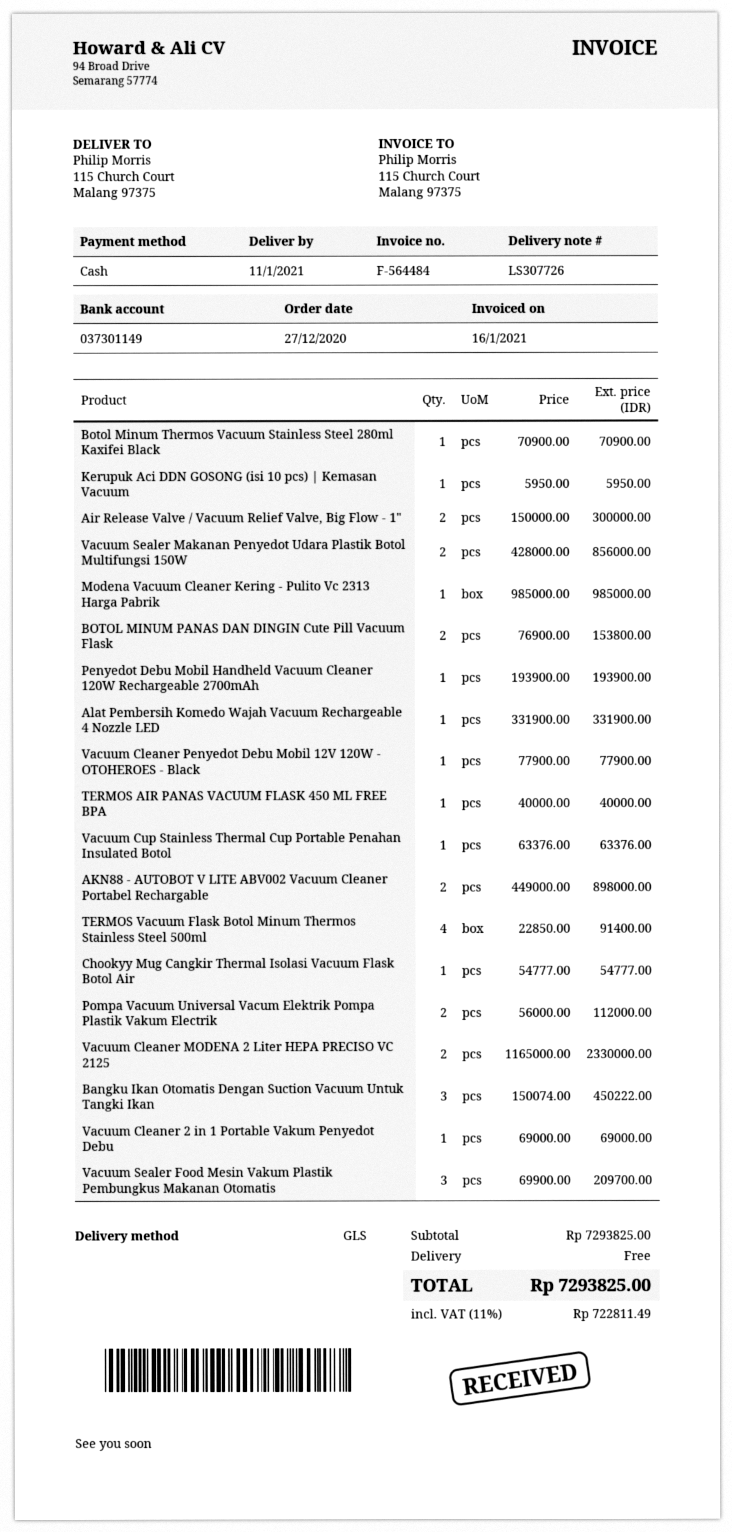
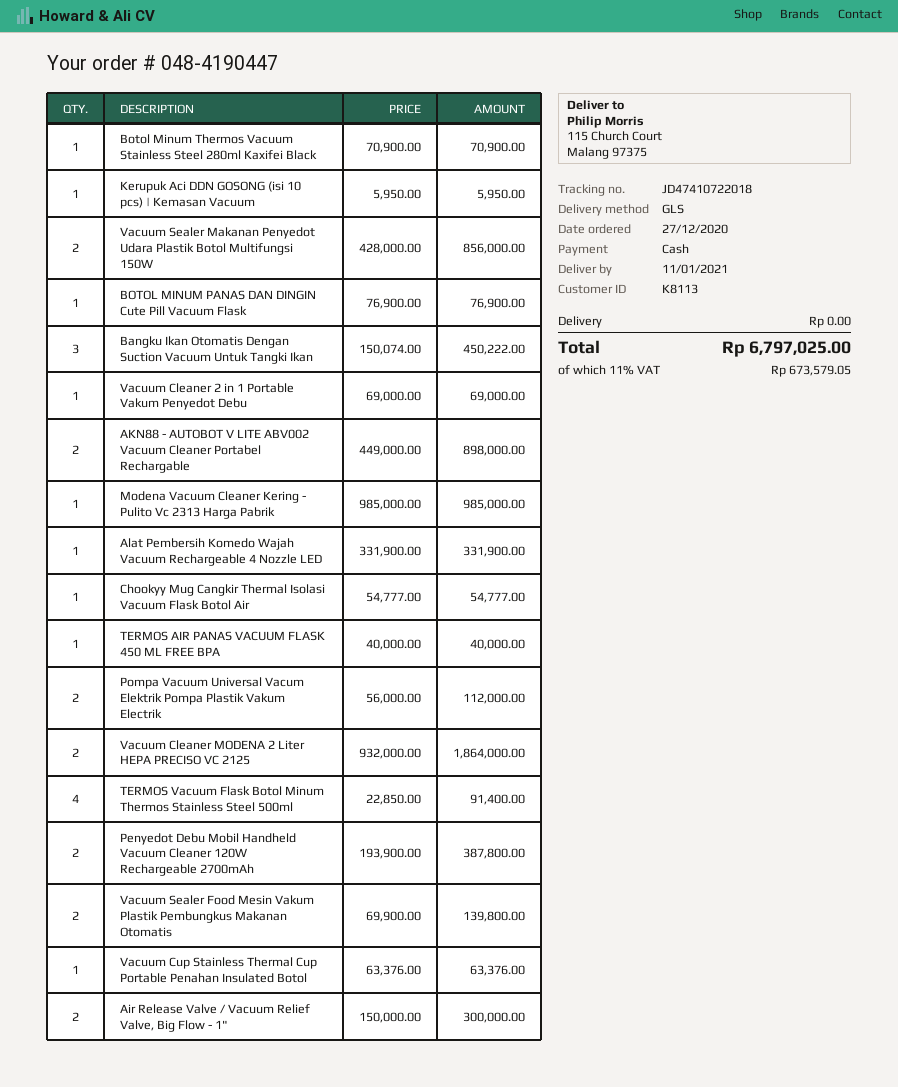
BOTOL MINUM PANAS DAN DINGIN Cute Pill Vacuum Flask: 2 x 76900.00 = 153800.00 -> 1 x 76900.00 = 76900.00
Penyedot Debu Mobil Handheld Vacuum Cleaner 120W Rechargeable 2700mAh: 1 x 193900.00 = 193900.00 -> 2 x 193900.00 = 387800.00
Vacuum Cleaner Penyedot Debu Mobil 12V 120W - OTOHEROES - Black: 1 x 77900.00 = 77900.00 -> none
Vacuum Cleaner MODENA 2 Liter HEPA PRECISO VC 2125: 2 x 1165000.00 = 2330000.00 -> 2 x 932000.00 = 1864000.00
Vacuum Sealer Food Mesin Vakum Plastik Pembungkus Makanan Otomatis: 3 x 69900.00 = 209700.00 -> 2 x 69900.00 = 139800.00
tax: 11% = 722811.49 -> 11% = 673579.05
total: 7293825.00 -> 6797025.00

